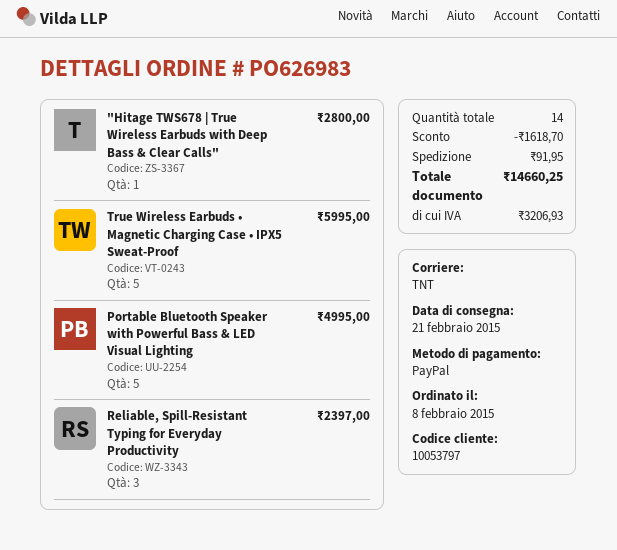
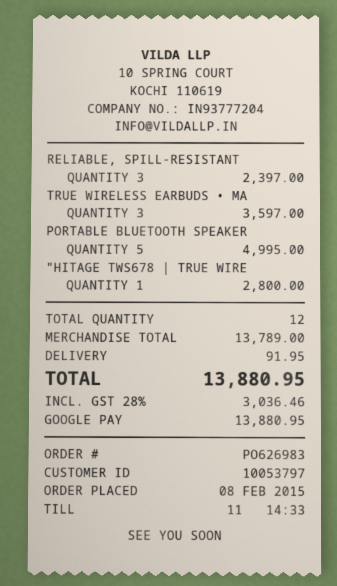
payment method: PayPal -> Google Pay
True Wireless Earbuds • Magnetic Charging Case • IPX5 Sweat‑Proof: 5 for 5995.00 -> 3 for 3597.00
total quantity: 14 -> 12
discount: 1618.70 -> none
tax: 3206.93 -> 3036.46
total: 14660.25 -> 13880.95

